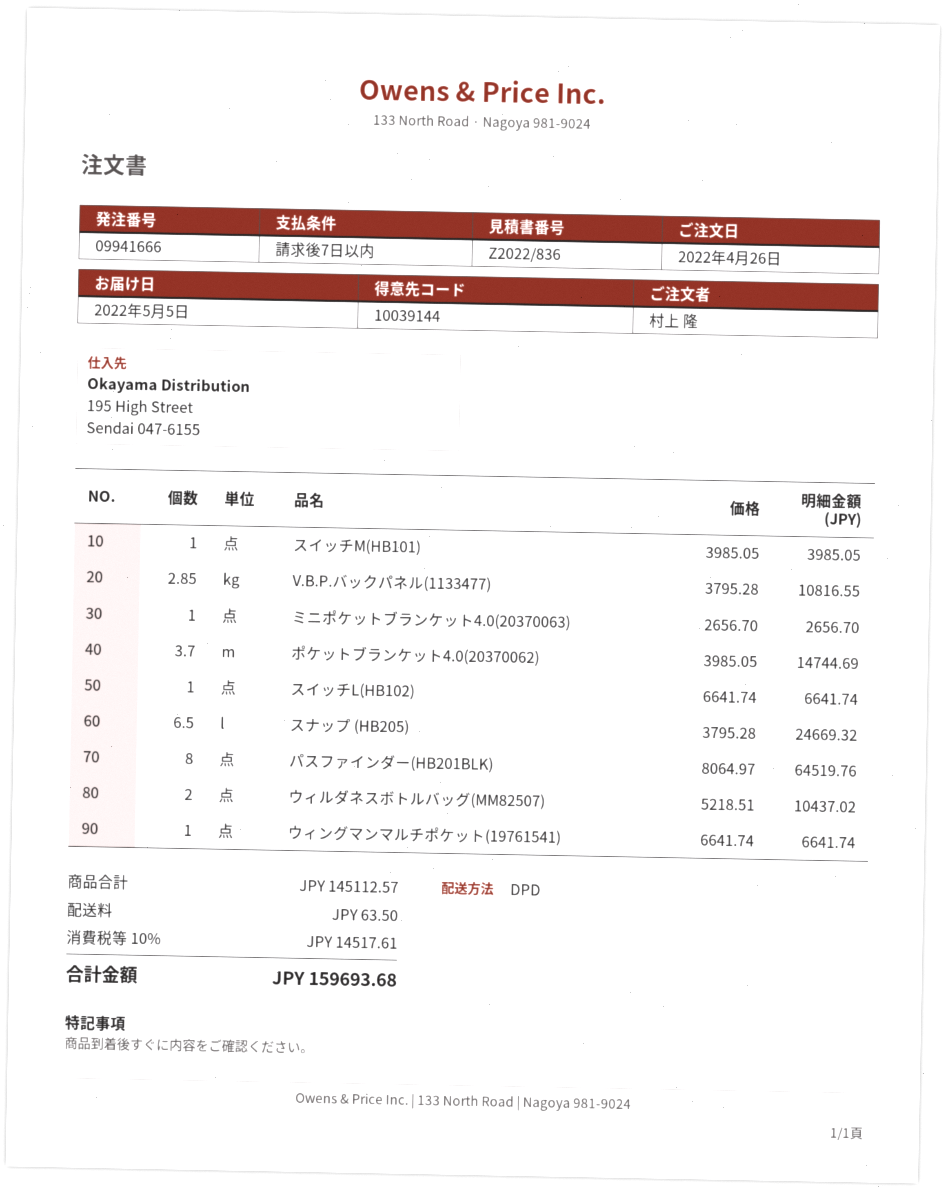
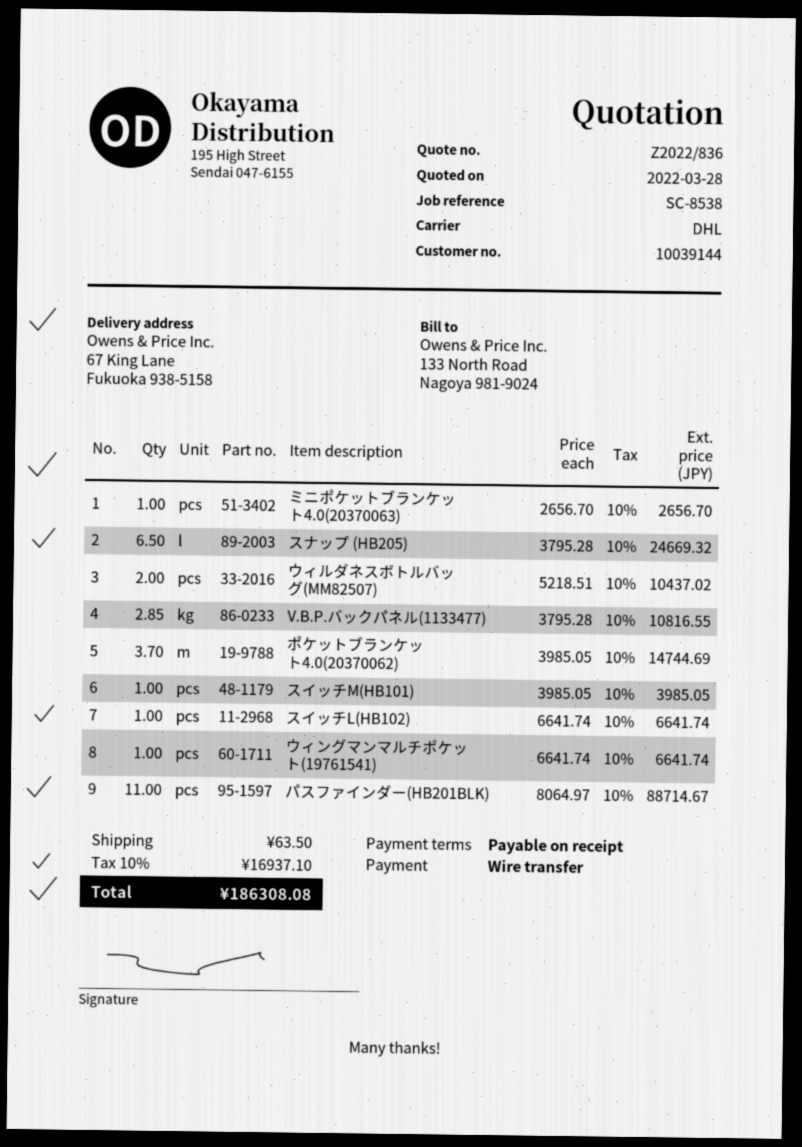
payment terms: 7 days -> on receipt
shipping method: DPD -> DHL
パスファインダー(HB201BLK): 8 x 8064.97 = 64519.76 -> 11 x 8064.97 = 88714.67
tax: 10% = 14517.61 -> 10% = 16937.10
total: 159693.68 -> 186308.08

